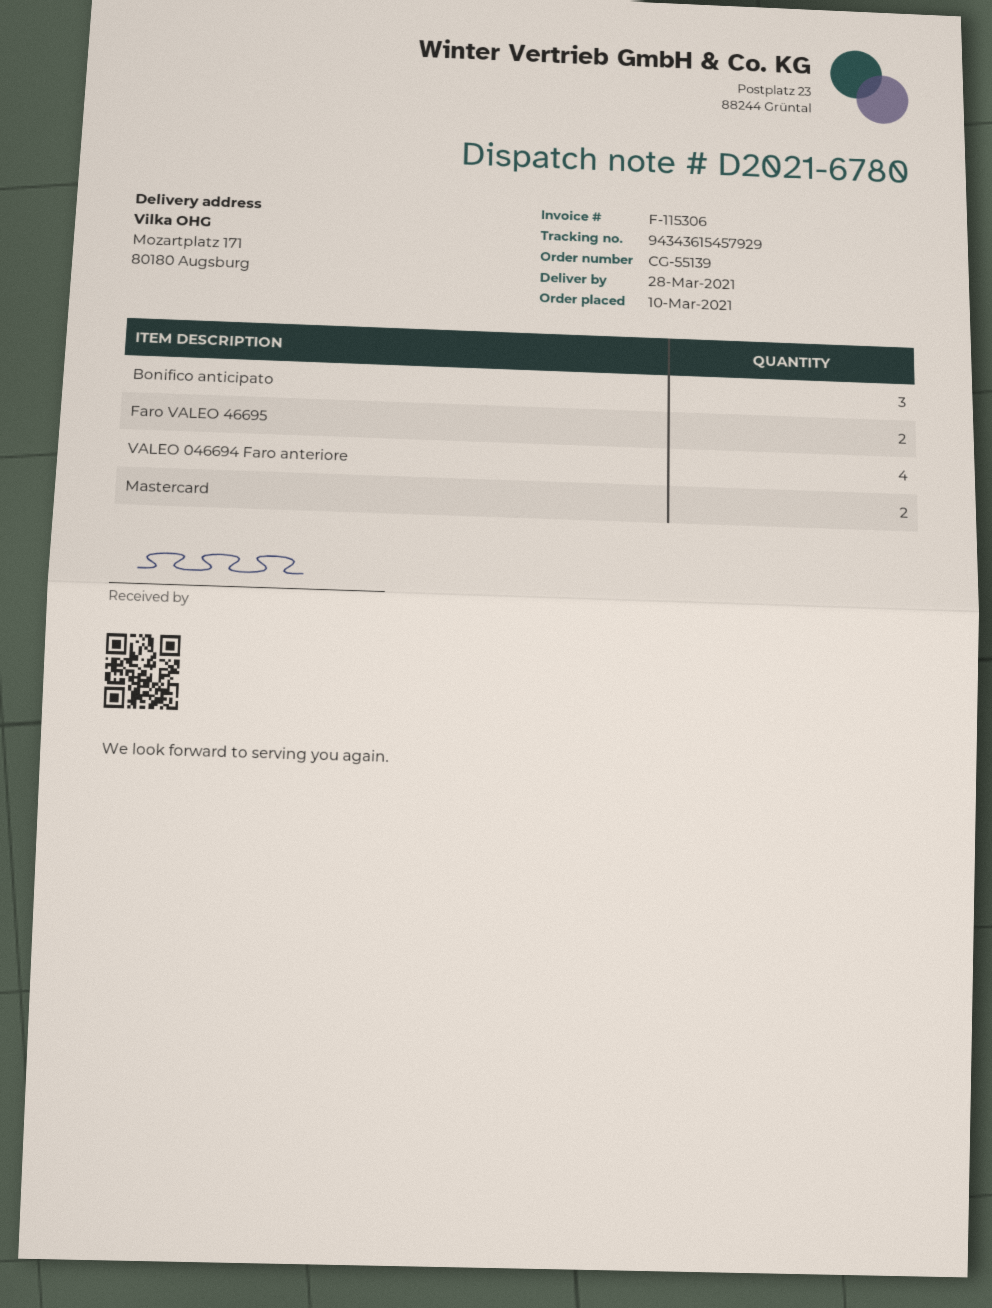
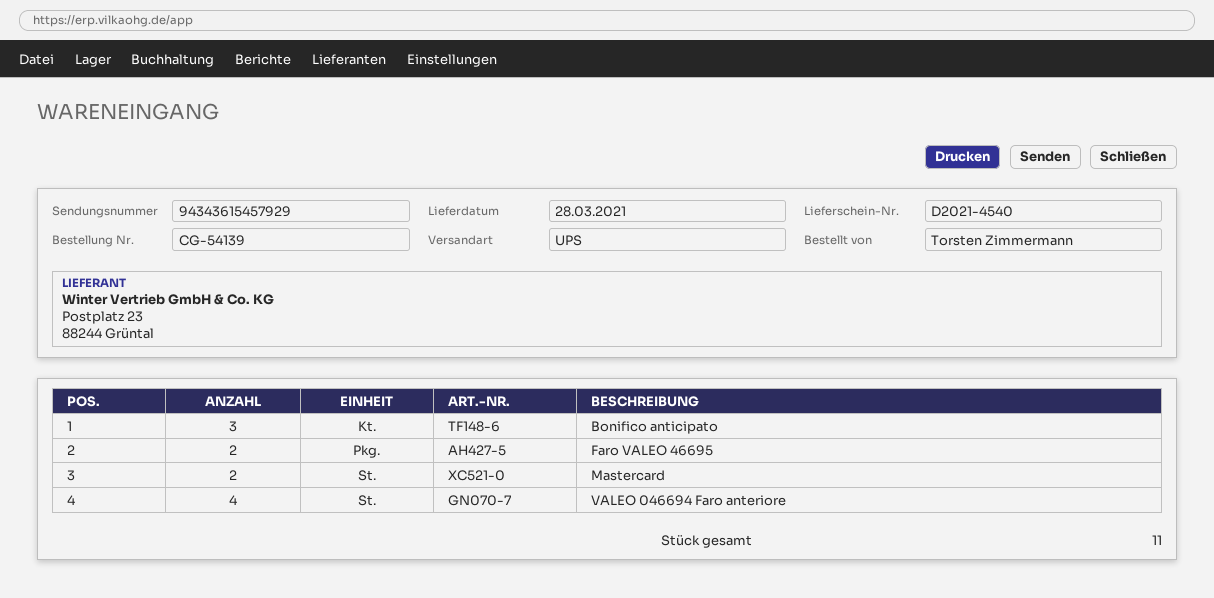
order number: CG-55139 -> CG-54139
delivery note number: D2021-6780 -> D2021-4540

